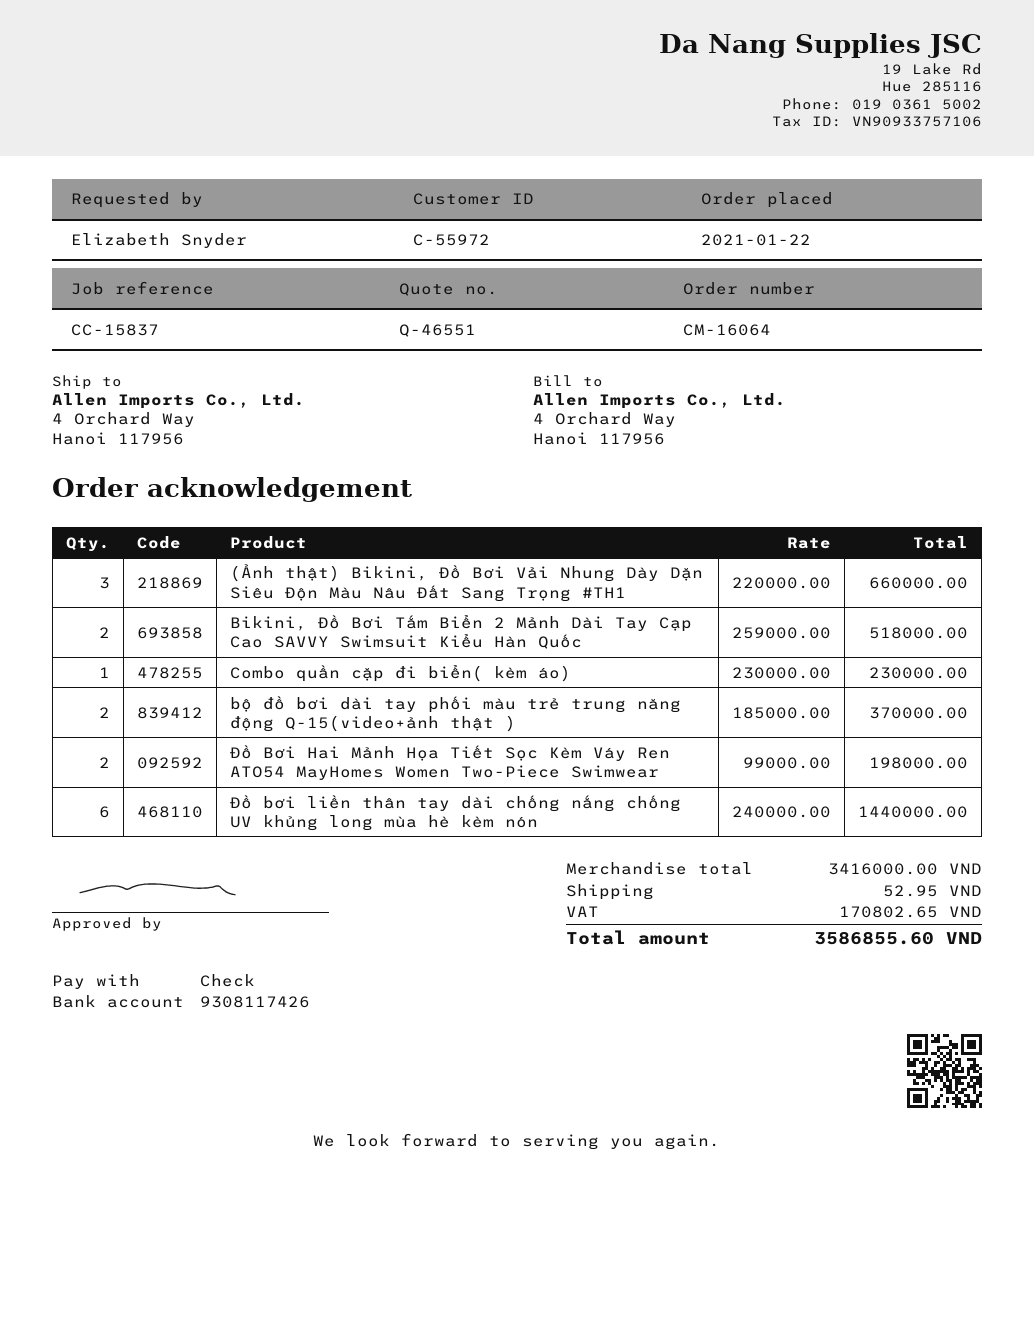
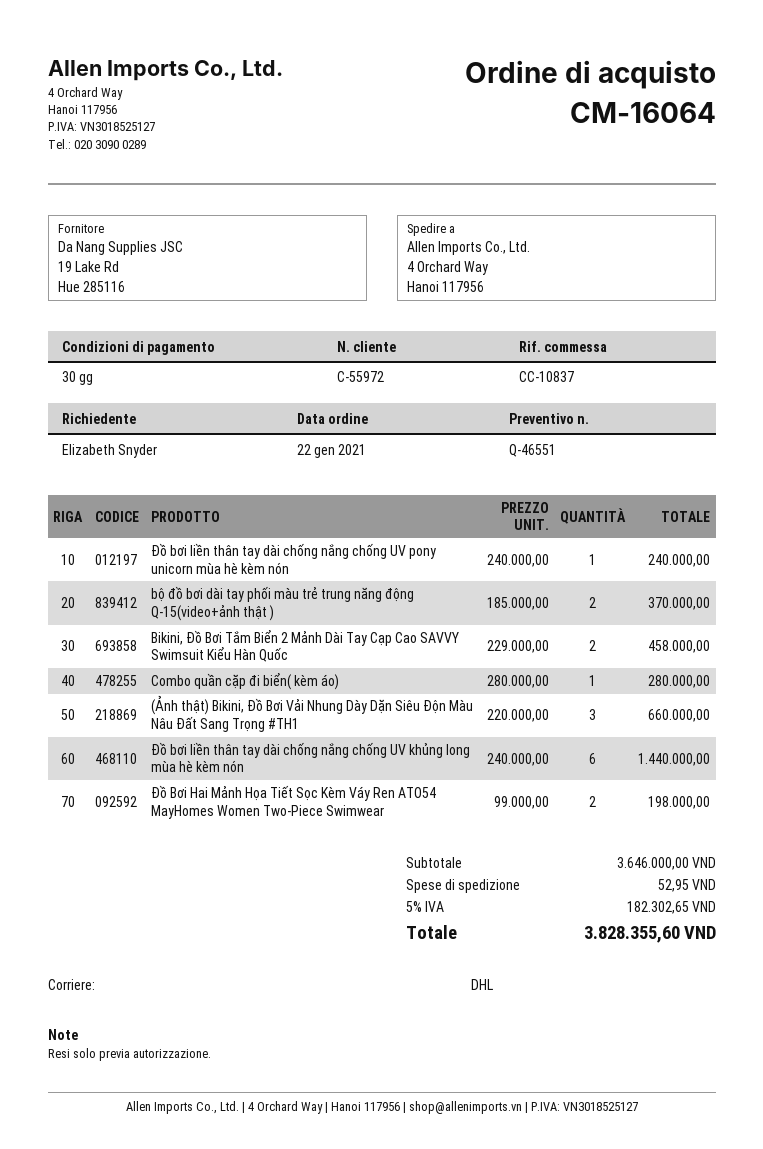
reference: CC-15837 -> CC-10837
Bikini, Đồ Bơi Tắm Biển 2 Mảnh Dài Tay Cạp Cao SAVVY Swimsuit Kiểu Hàn Quốc: 2 x 259000.00 = 518000.00 -> 2 x 229000.00 = 458000.00
Combo quần cặp đi biển( kèm áo): 1 x 230000.00 = 230000.00 -> 1 x 280000.00 = 280000.00
Đồ bơi liền thân tay dài chống nắng chống UV pony unicorn mùa hè kèm nón: none -> 1 x 240000.00 = 240000.00
subtotal: 3416000.00 -> 3646000.00
tax: 170802.65 -> 182302.65
total: 3586855.60 -> 3828355.60

